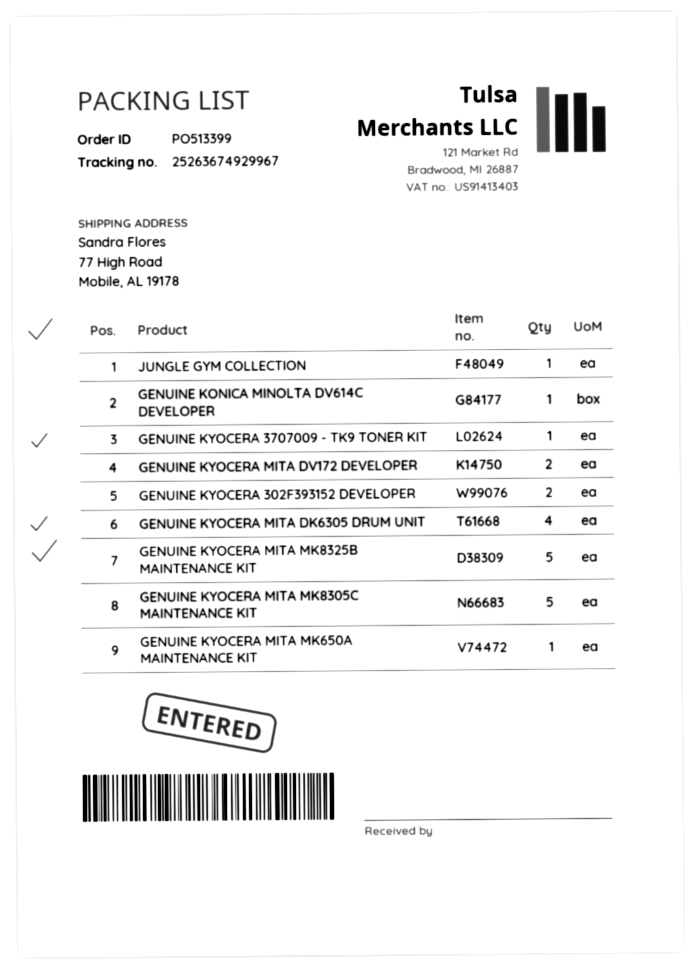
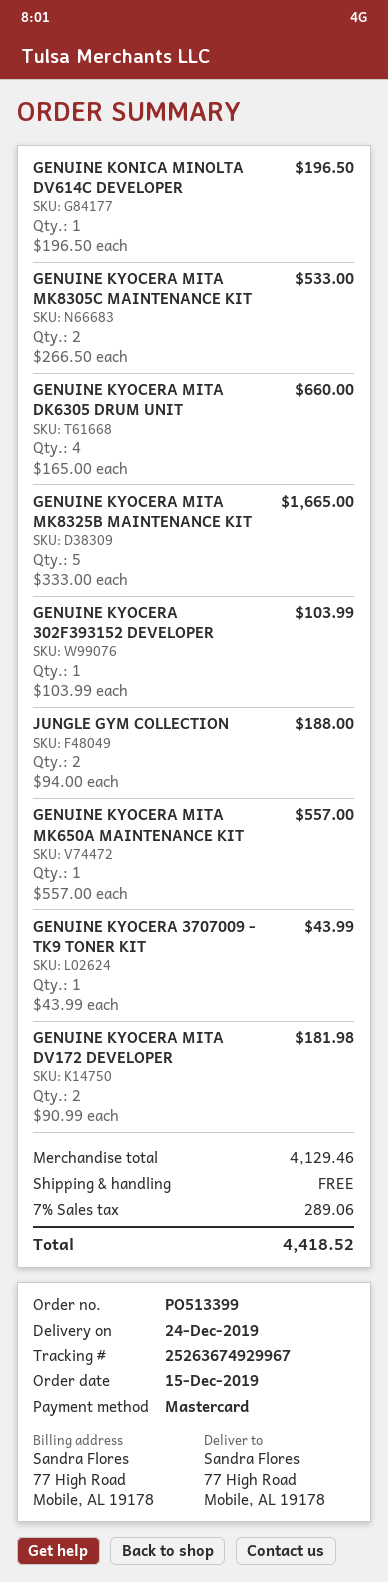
JUNGLE GYM COLLECTION: 1 -> 2
GENUINE KYOCERA 302F393152 DEVELOPER: 2 -> 1
GENUINE KYOCERA MITA MK8305C MAINTENANCE KIT: 5 -> 2

